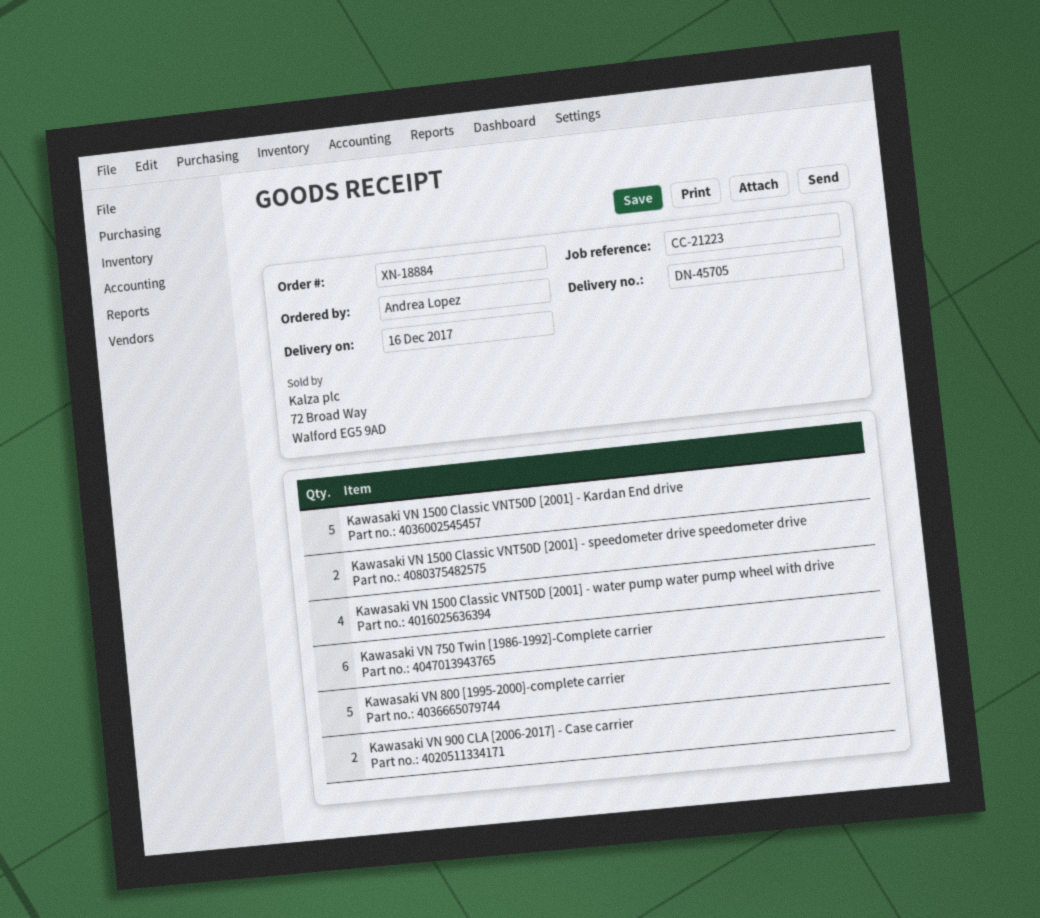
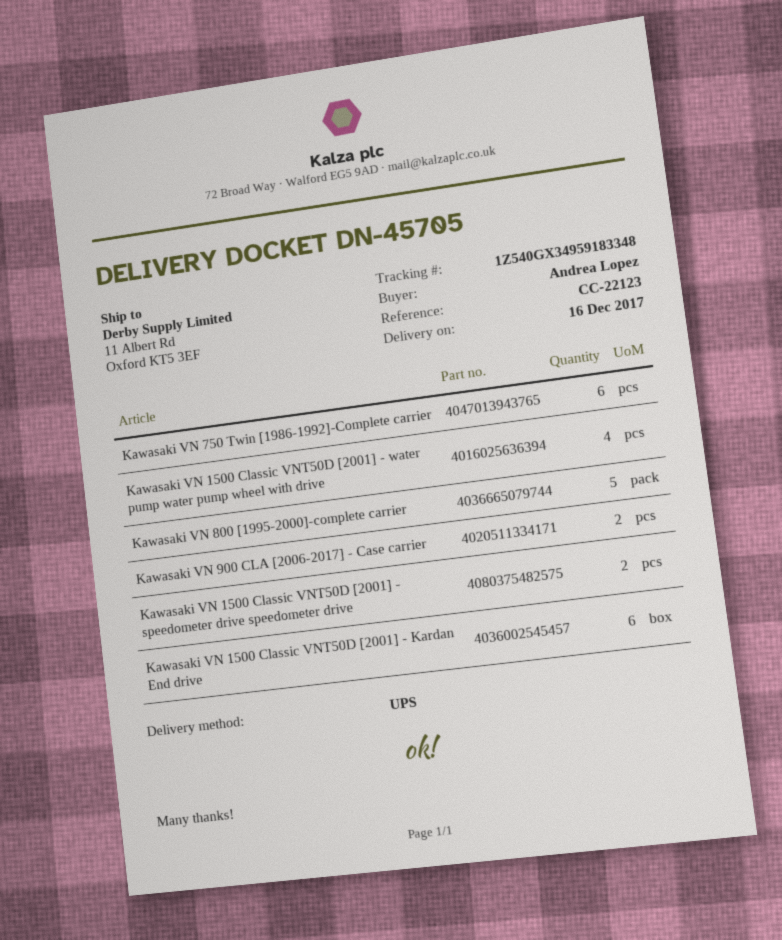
reference: CC-21223 -> CC-22123
Kawasaki VN 1500 Classic VNT50D [2001] - Kardan End drive: 5 -> 6

